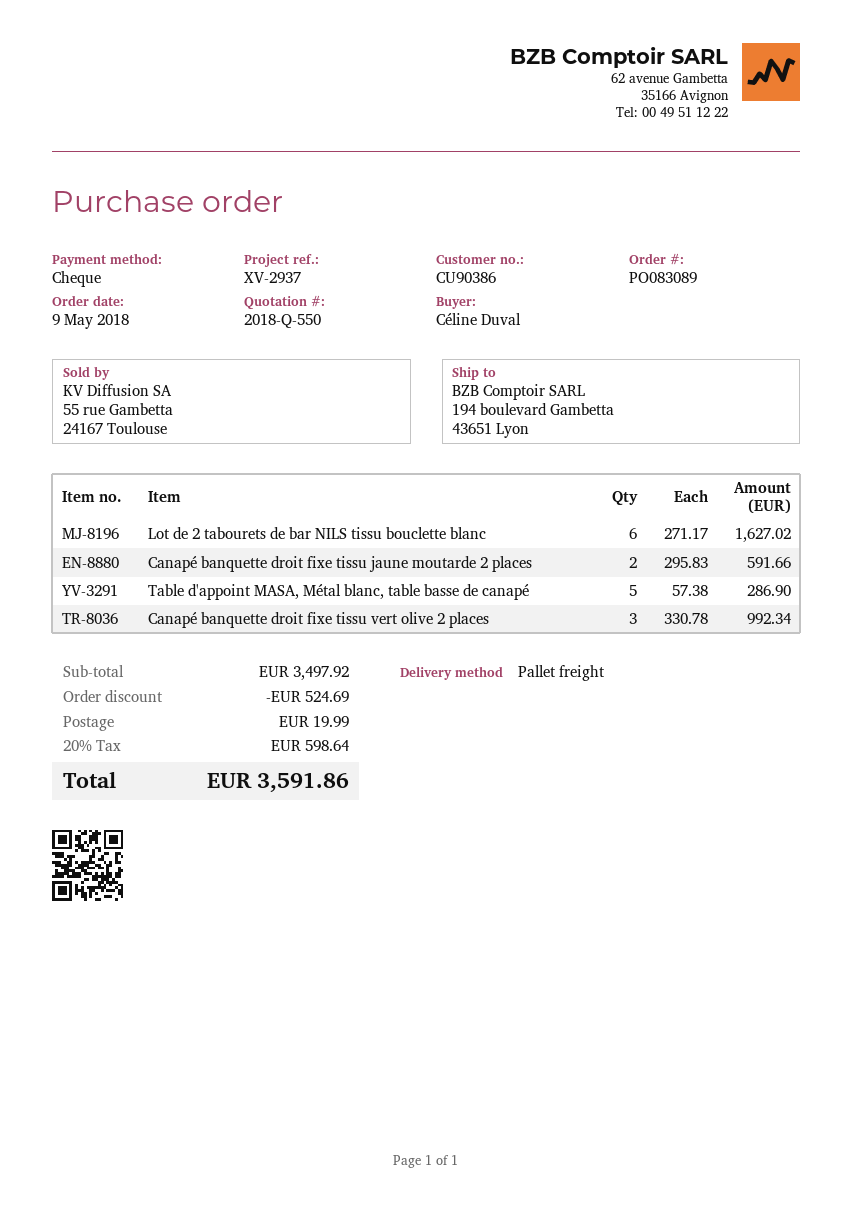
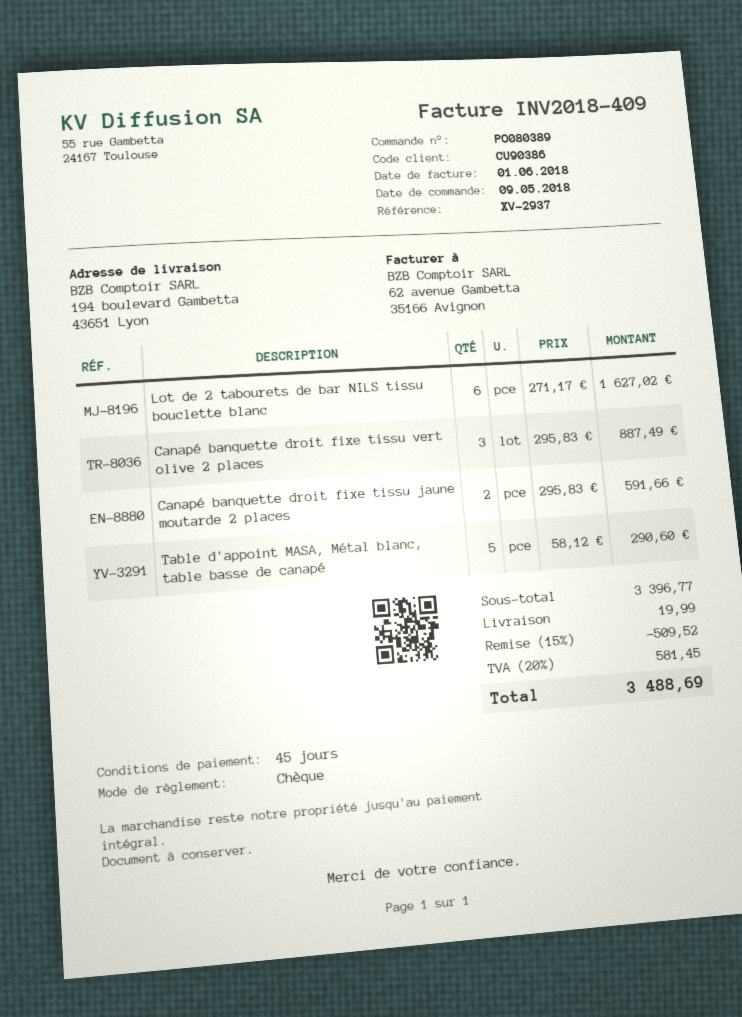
order number: PO083089 -> PO080389
Table d'appoint MASA, Métal blanc, table basse de canapé: 5 x 57.38 = 286.90 -> 5 x 58.12 = 290.60
Canapé banquette droit fixe tissu vert olive 2 places: 3 x 330.78 = 992.34 -> 3 x 295.83 = 887.49
subtotal: 3497.92 -> 3396.77
discount: 524.69 -> 509.52
tax: 20% = 598.64 -> 20% = 581.45
total: 3591.86 -> 3488.69

